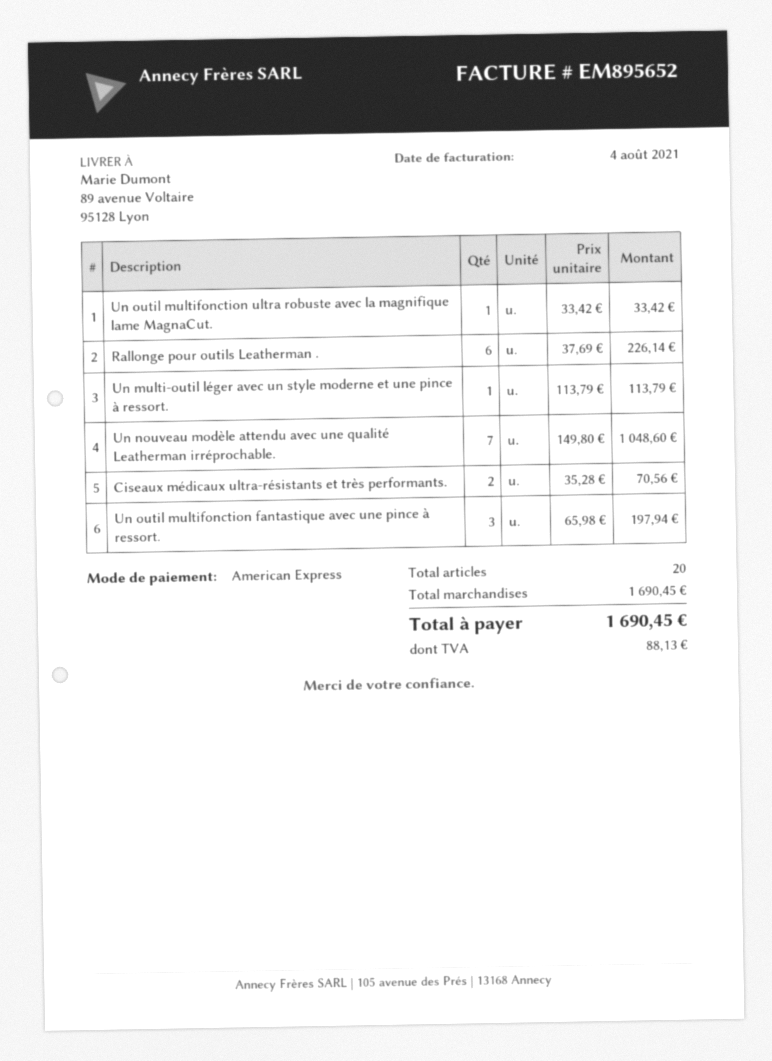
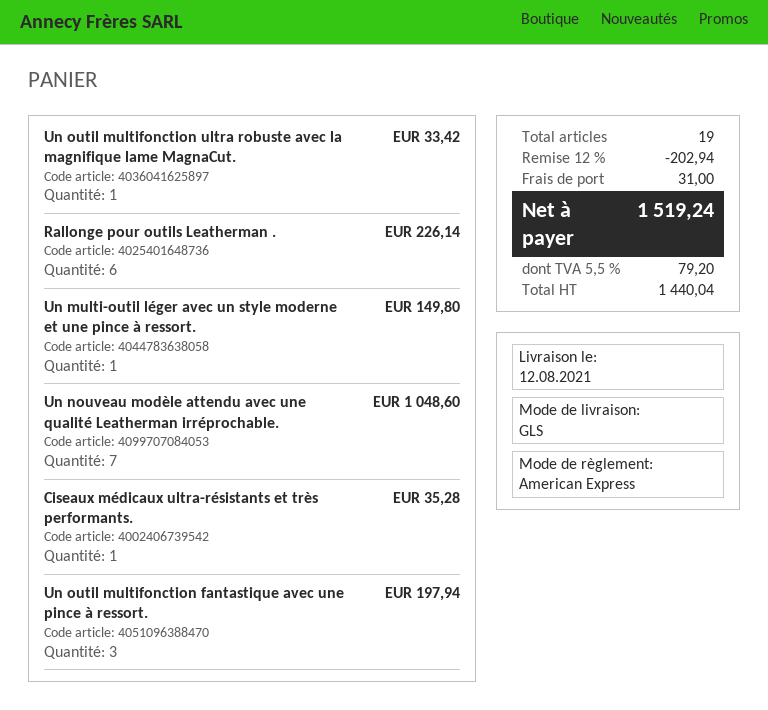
Un multi-outil léger avec un style moderne et une pince à ressort.: 1 for 113.79 -> 1 for 149.80
Ciseaux médicaux ultra-résistants et très performants.: 2 for 70.56 -> 1 for 35.28
total quantity: 20 -> 19
discount: none -> 12% = 202.94
shipping: none -> 31.00
tax: 88.13 -> 79.20
total: 1690.45 -> 1519.24

